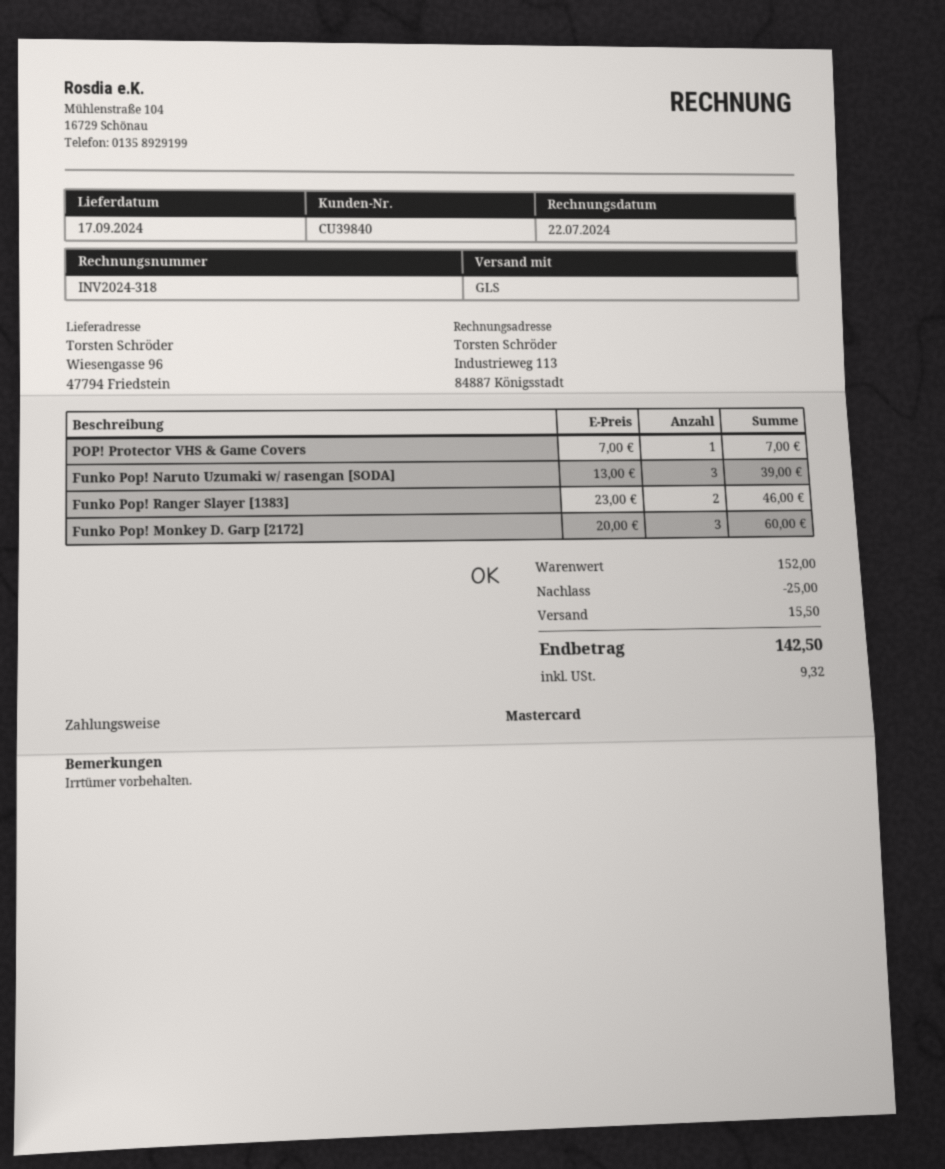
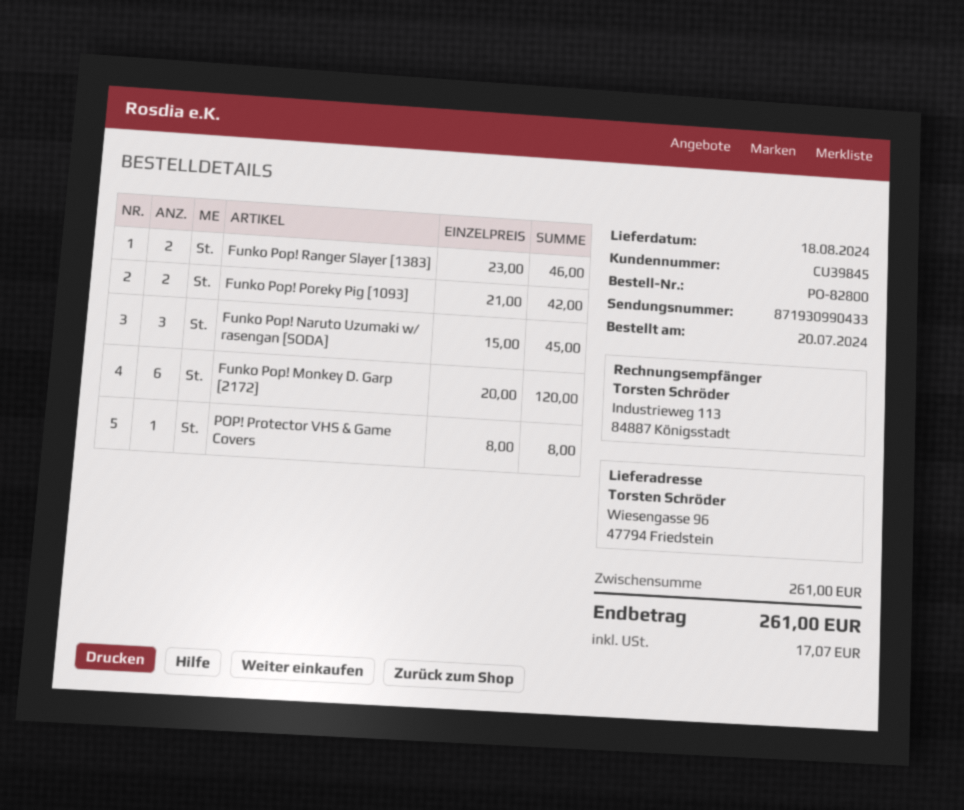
delivery date: 2024-09-17 -> 2024-08-18
customer number: CU39840 -> CU39845
POP! Protector VHS & Game Covers: 1 x 7.00 = 7.00 -> 1 x 8.00 = 8.00
Funko Pop! Naruto Uzumaki w/ rasengan [SODA]: 3 x 13.00 = 39.00 -> 3 x 15.00 = 45.00
Funko Pop! Monkey D. Garp [2172]: 3 x 20.00 = 60.00 -> 6 x 20.00 = 120.00
Funko Pop! Poreky Pig [1093]: none -> 2 x 21.00 = 42.00
subtotal: 152.00 -> 261.00
discount: 25.00 -> none
shipping: 15.50 -> none
tax: 9.32 -> 17.07
total: 142.50 -> 261.00

